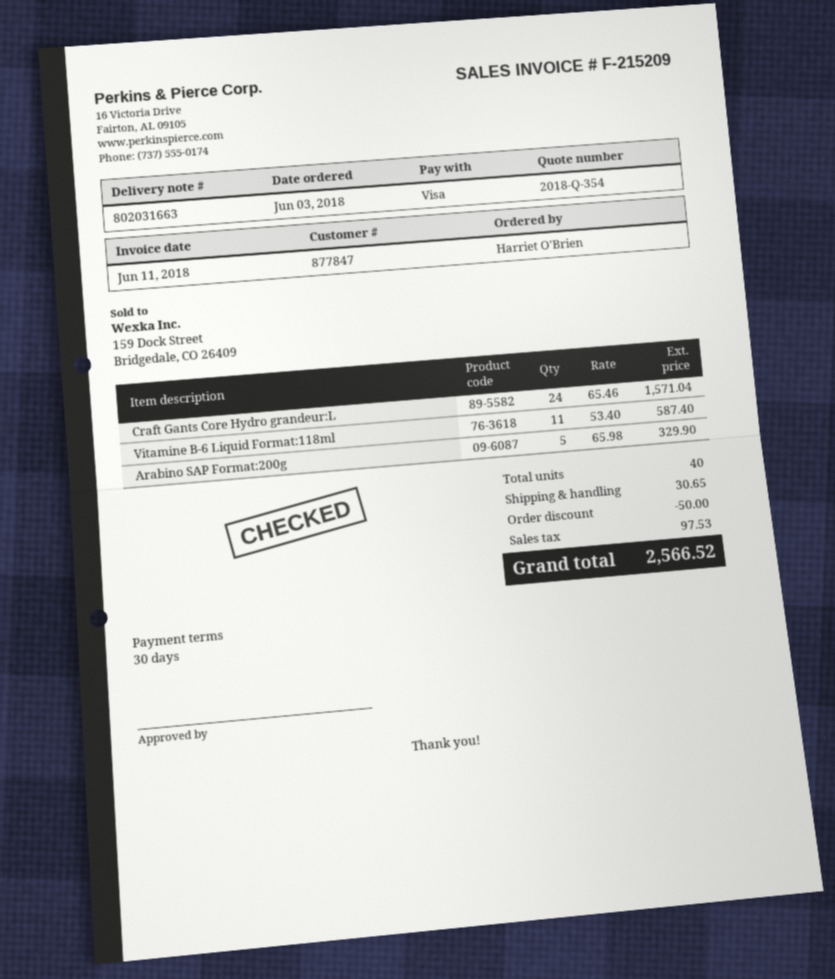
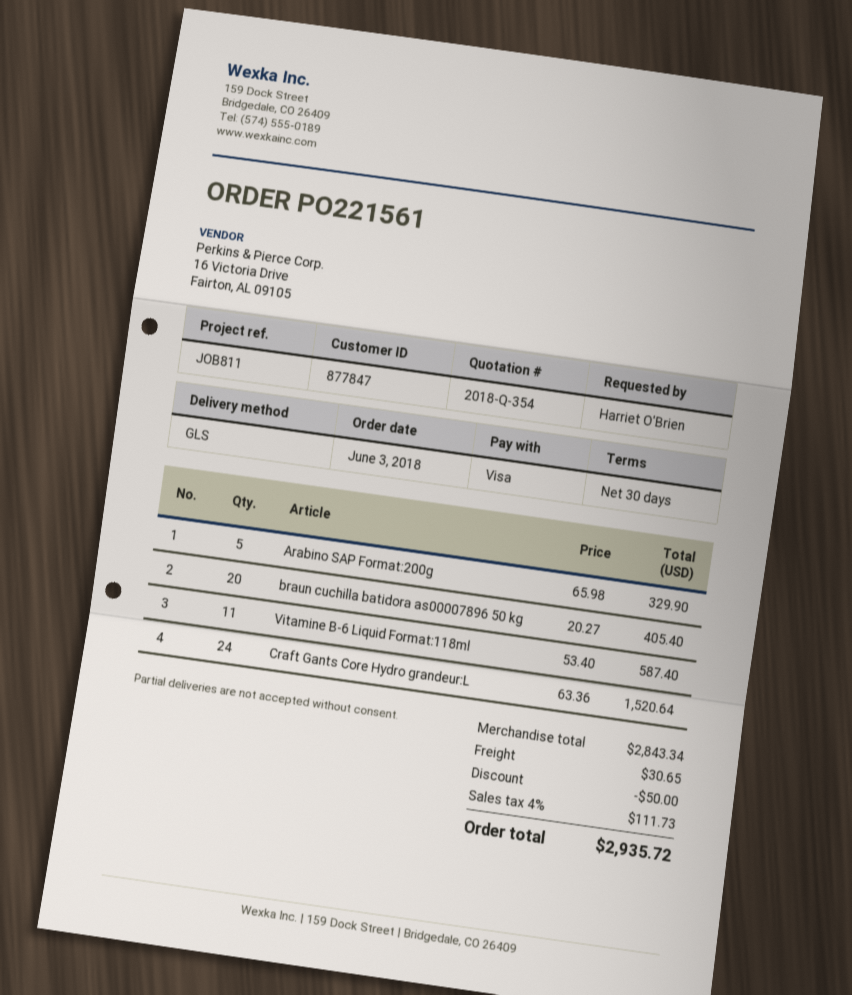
Craft Gants Core Hydro grandeur:L: 24 x 65.46 = 1571.04 -> 24 x 63.36 = 1520.64
braun cuchilla batidora as00007896 50 kg: none -> 20 x 20.27 = 405.40
tax: 97.53 -> 111.73
total: 2566.52 -> 2935.72

